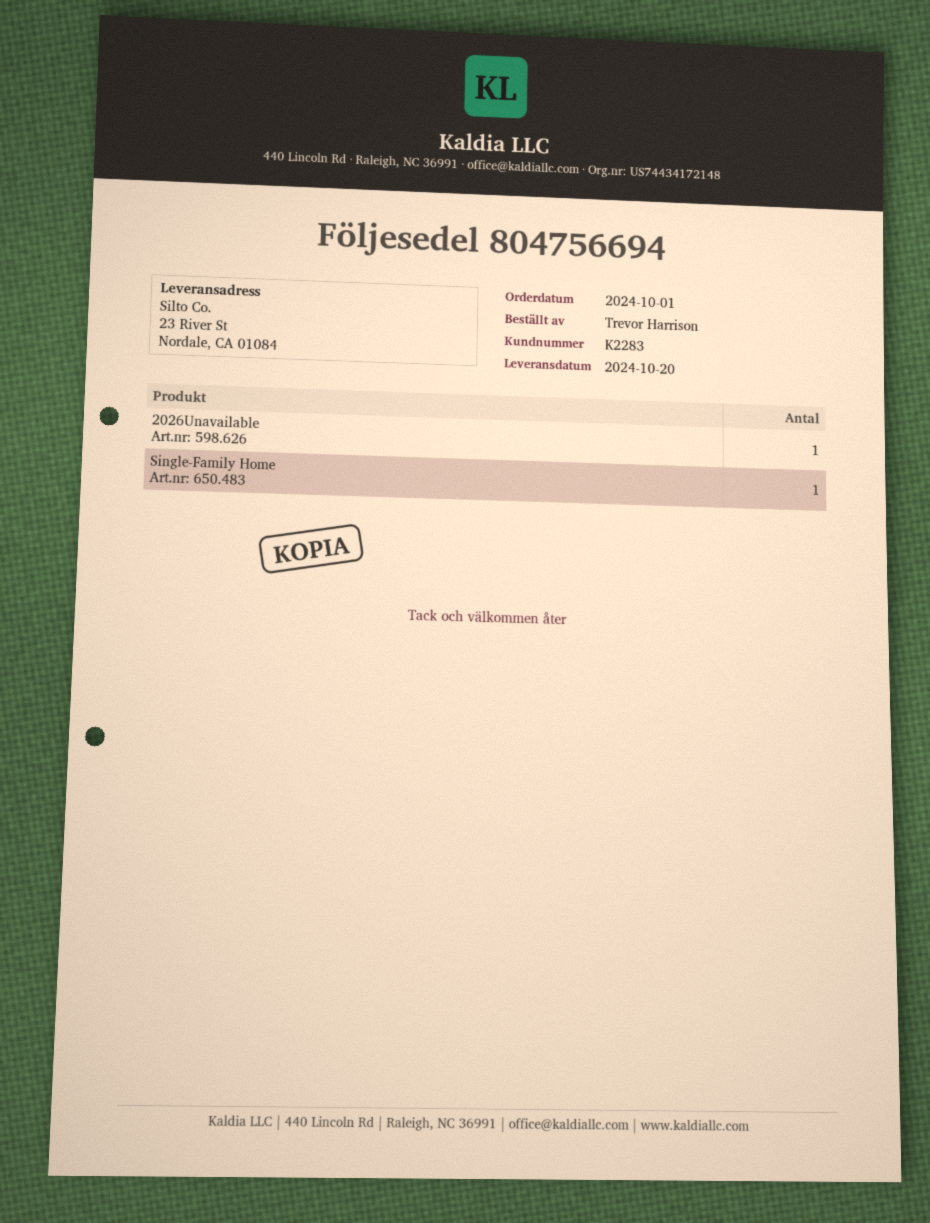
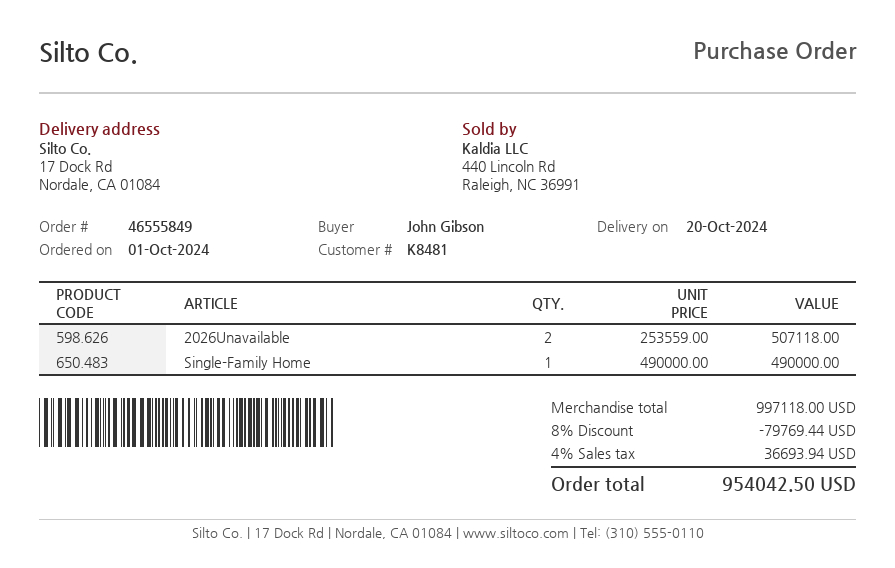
customer number: K2283 -> K8481
ordered by: Trevor Harrison -> John Gibson
ship to: 23 River St, Nordale, CA 01084 -> 17 Dock Rd, Nordale, CA 01084
2026Unavailable: 1 -> 2

